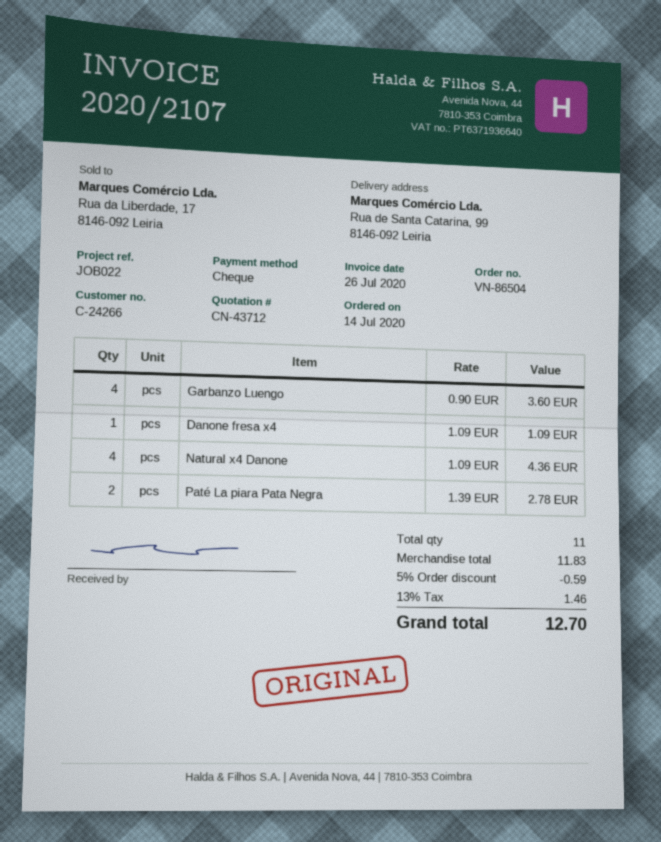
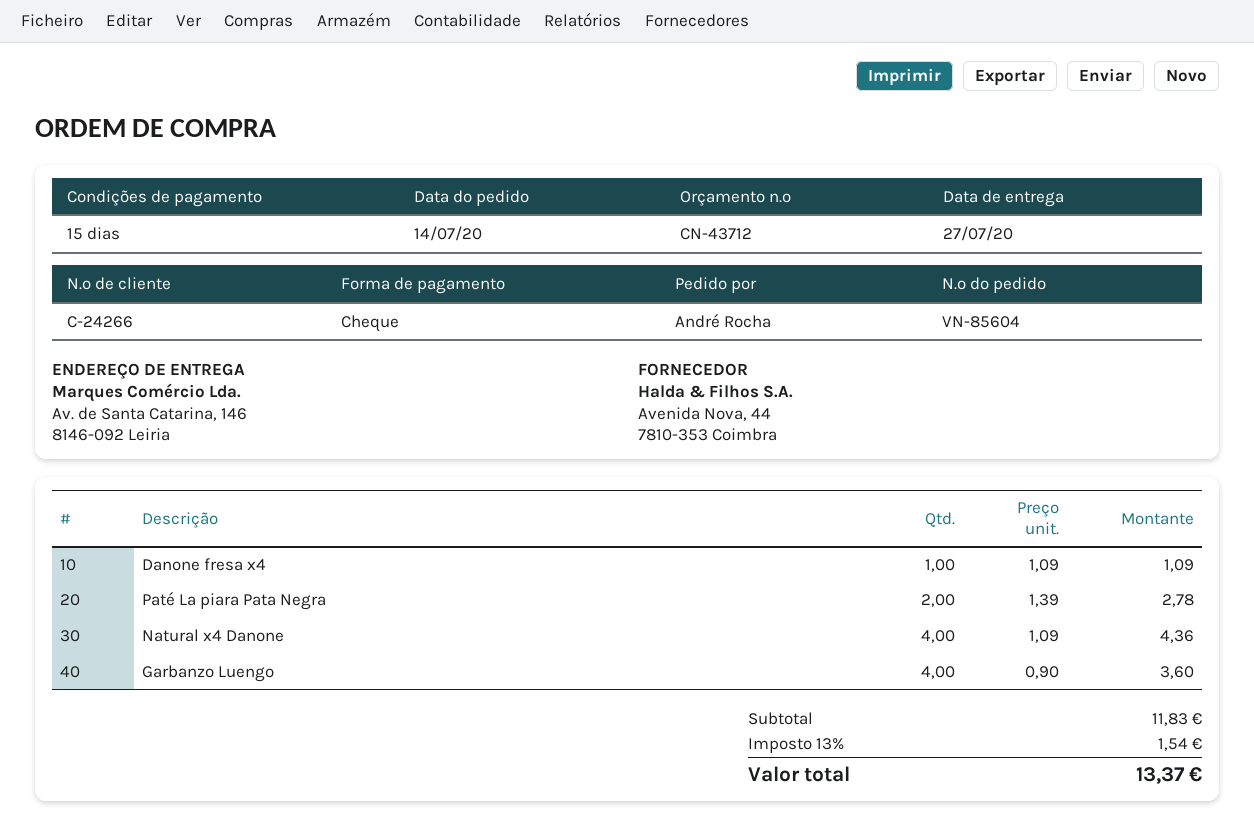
order number: VN-86504 -> VN-85604
ship to: Rua de Santa Catarina, 99, 8146-092 Leiria -> Av. de Santa Catarina, 146, 8146-092 Leiria
discount: 5% = 0.59 -> none
tax: 13% = 1.46 -> 13% = 1.54
total: 12.70 -> 13.37

